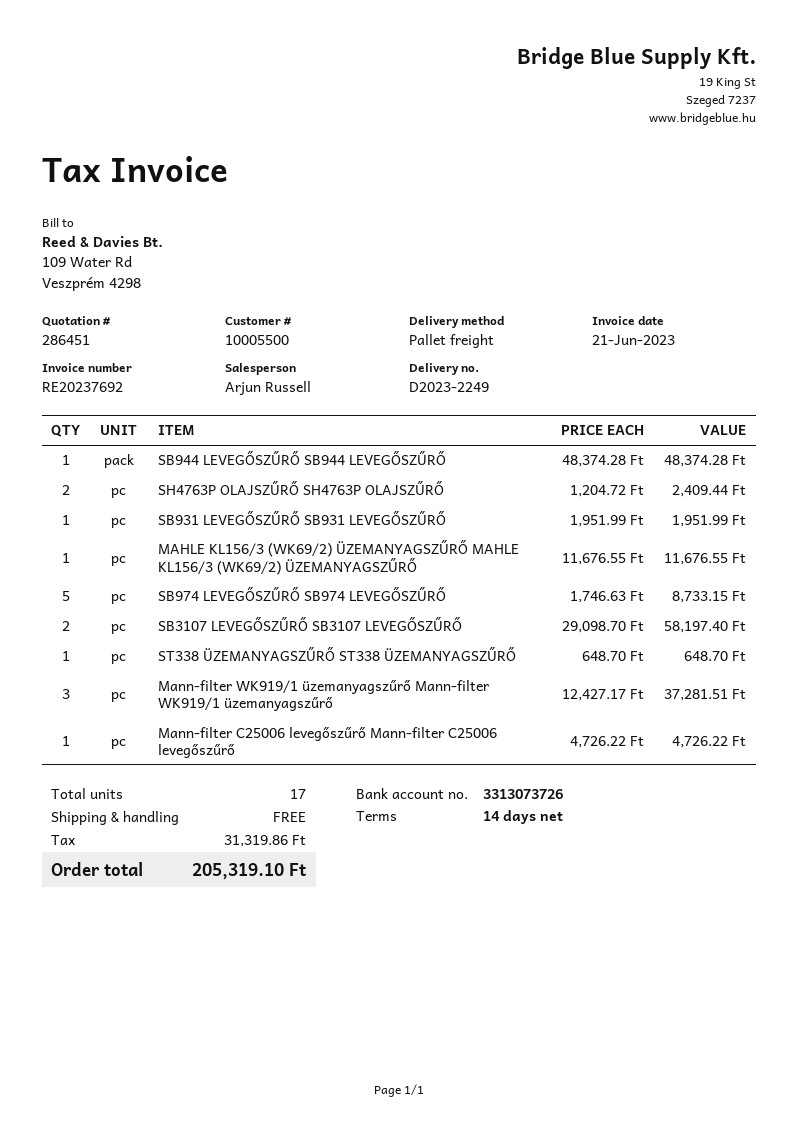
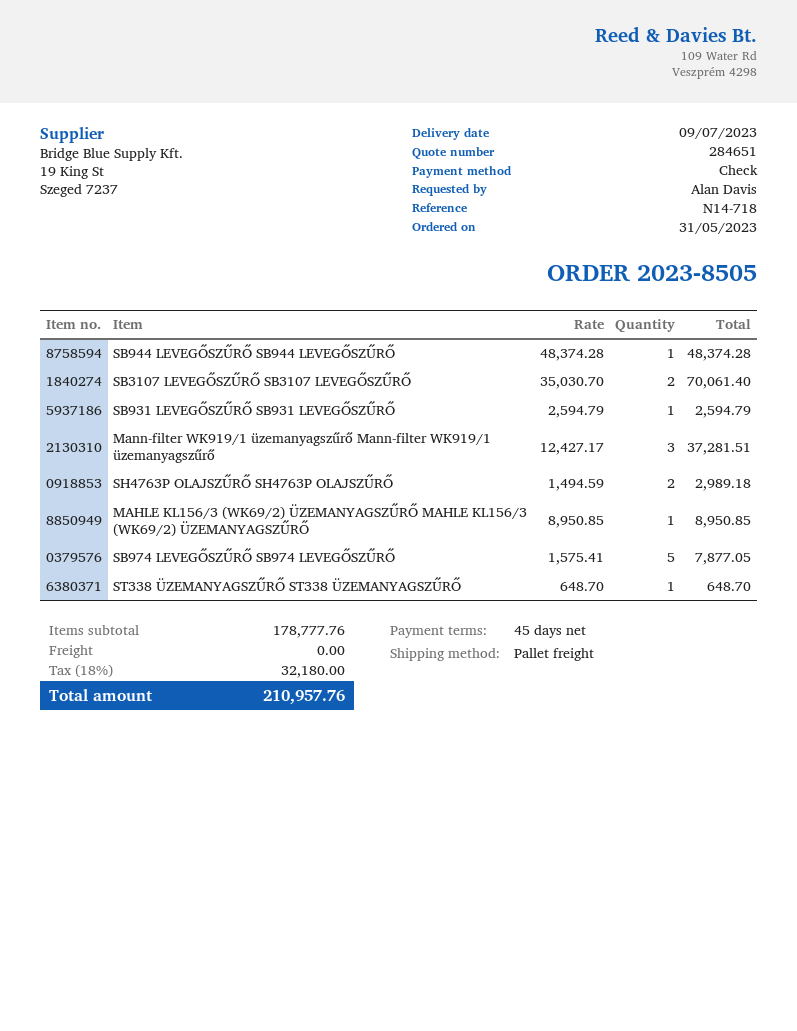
quote number: 286451 -> 284651
payment terms: 14 days -> 45 days
SH4763P OLAJSZŰRŐ SH4763P OLAJSZŰRŐ: 2 x 1204.72 = 2409.44 -> 2 x 1494.59 = 2989.18
SB931 LEVEGŐSZŰRŐ SB931 LEVEGŐSZŰRŐ: 1 x 1951.99 = 1951.99 -> 1 x 2594.79 = 2594.79
MAHLE KL156/3 (WK69/2) ÜZEMANYAGSZŰRŐ MAHLE KL156/3 (WK69/2) ÜZEMANYAGSZŰRŐ: 1 x 11676.55 = 11676.55 -> 1 x 8950.85 = 8950.85
SB974 LEVEGŐSZŰRŐ SB974 LEVEGŐSZŰRŐ: 5 x 1746.63 = 8733.15 -> 5 x 1575.41 = 7877.05
SB3107 LEVEGŐSZŰRŐ SB3107 LEVEGŐSZŰRŐ: 2 x 29098.70 = 58197.40 -> 2 x 35030.70 = 70061.40
Mann-filter C25006 levegőszűrő Mann-filter C25006 levegőszűrő: 1 x 4726.22 = 4726.22 -> none
tax: 31319.86 -> 32180.00
total: 205319.10 -> 210957.76

